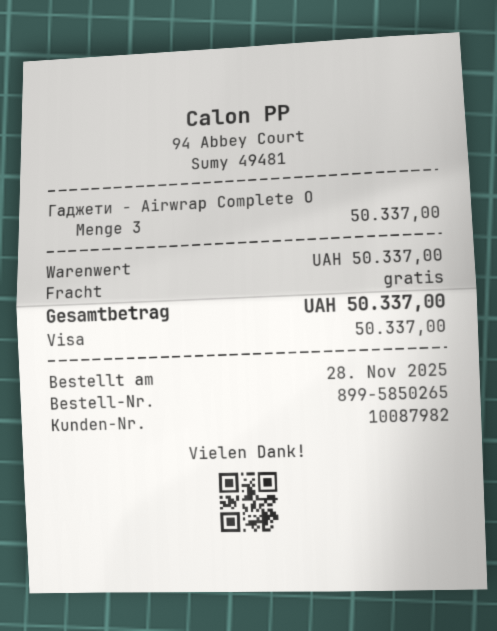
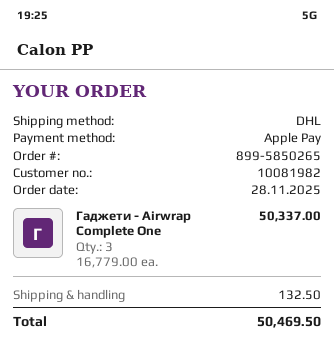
customer number: 10087982 -> 10081982
payment method: Visa -> Apple Pay
shipping: 0.00 -> 132.50
total: 50337.00 -> 50469.50

